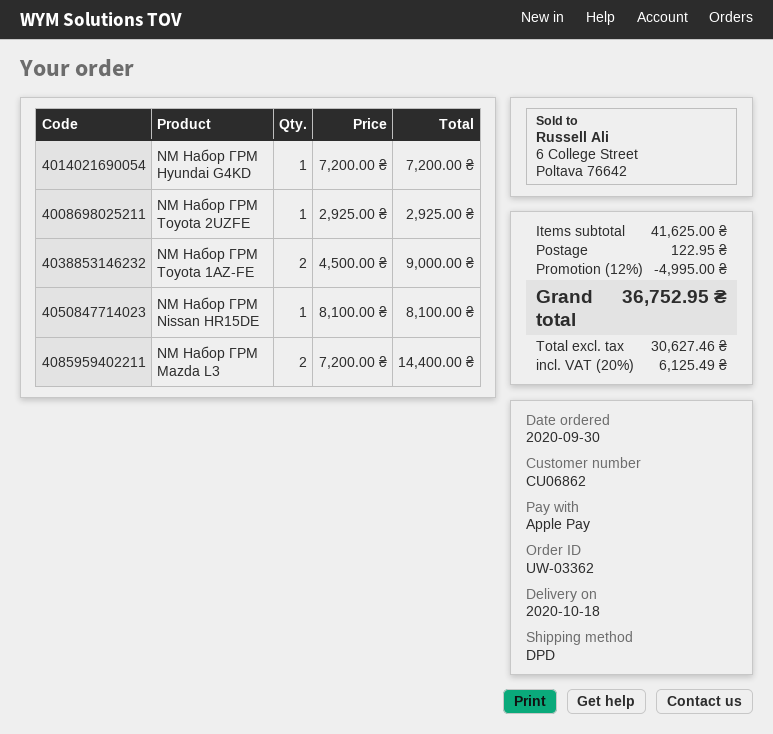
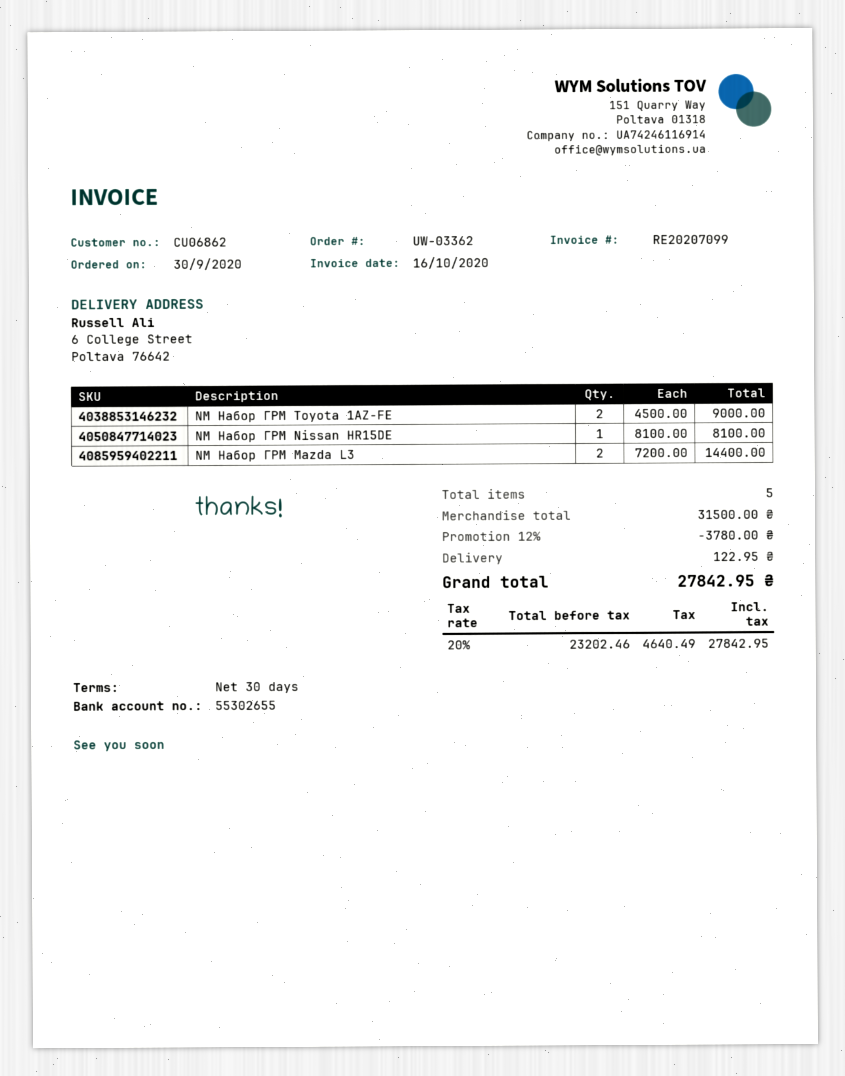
NM Набор ГРМ Hyundai G4KD: 1 x 7200.00 = 7200.00 -> none
NM Набор ГРМ Toyota 2UZFE: 1 x 2925.00 = 2925.00 -> none
subtotal: 41625.00 -> 31500.00
discount: 12% = 4995.00 -> 12% = 3780.00
net: 30627.46 -> 23202.46
tax: 20% = 6125.49 -> 20% = 4640.49
total: 36752.95 -> 27842.95

